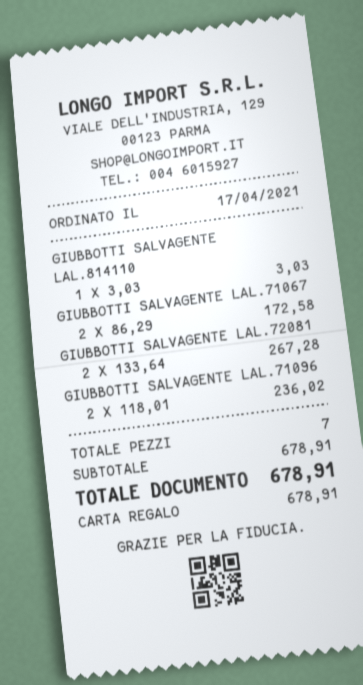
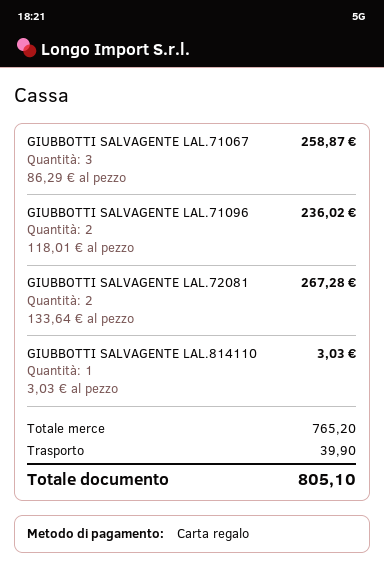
GIUBBOTTI SALVAGENTE LAL.71067: 2 x 86.29 = 172.58 -> 3 x 86.29 = 258.87
subtotal: 678.91 -> 765.20
shipping: none -> 39.90
total: 678.91 -> 805.10

